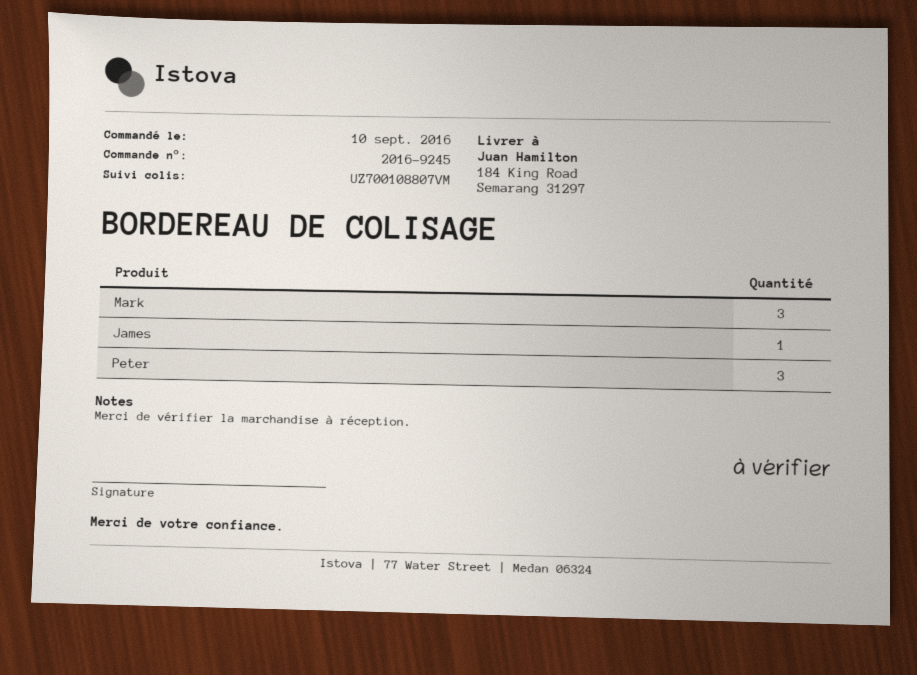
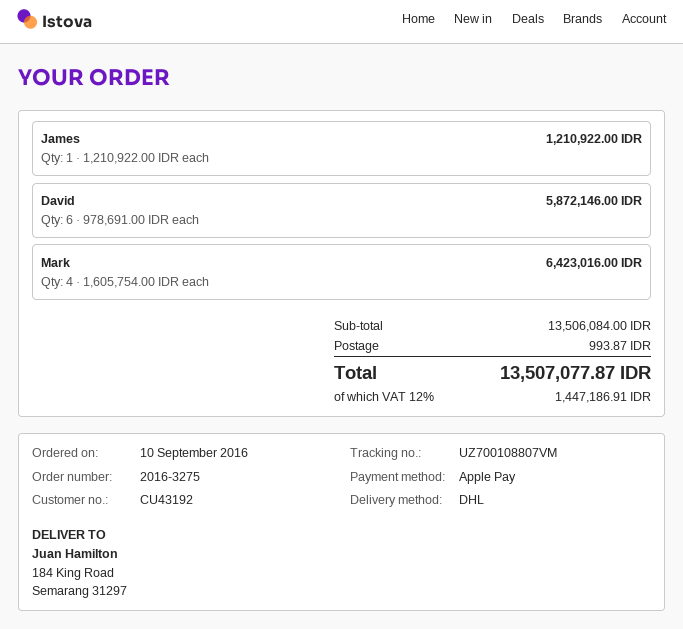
order number: 2016-9245 -> 2016-3275
Mark: 3 -> 4
Peter: 3 -> none
David: none -> 6

